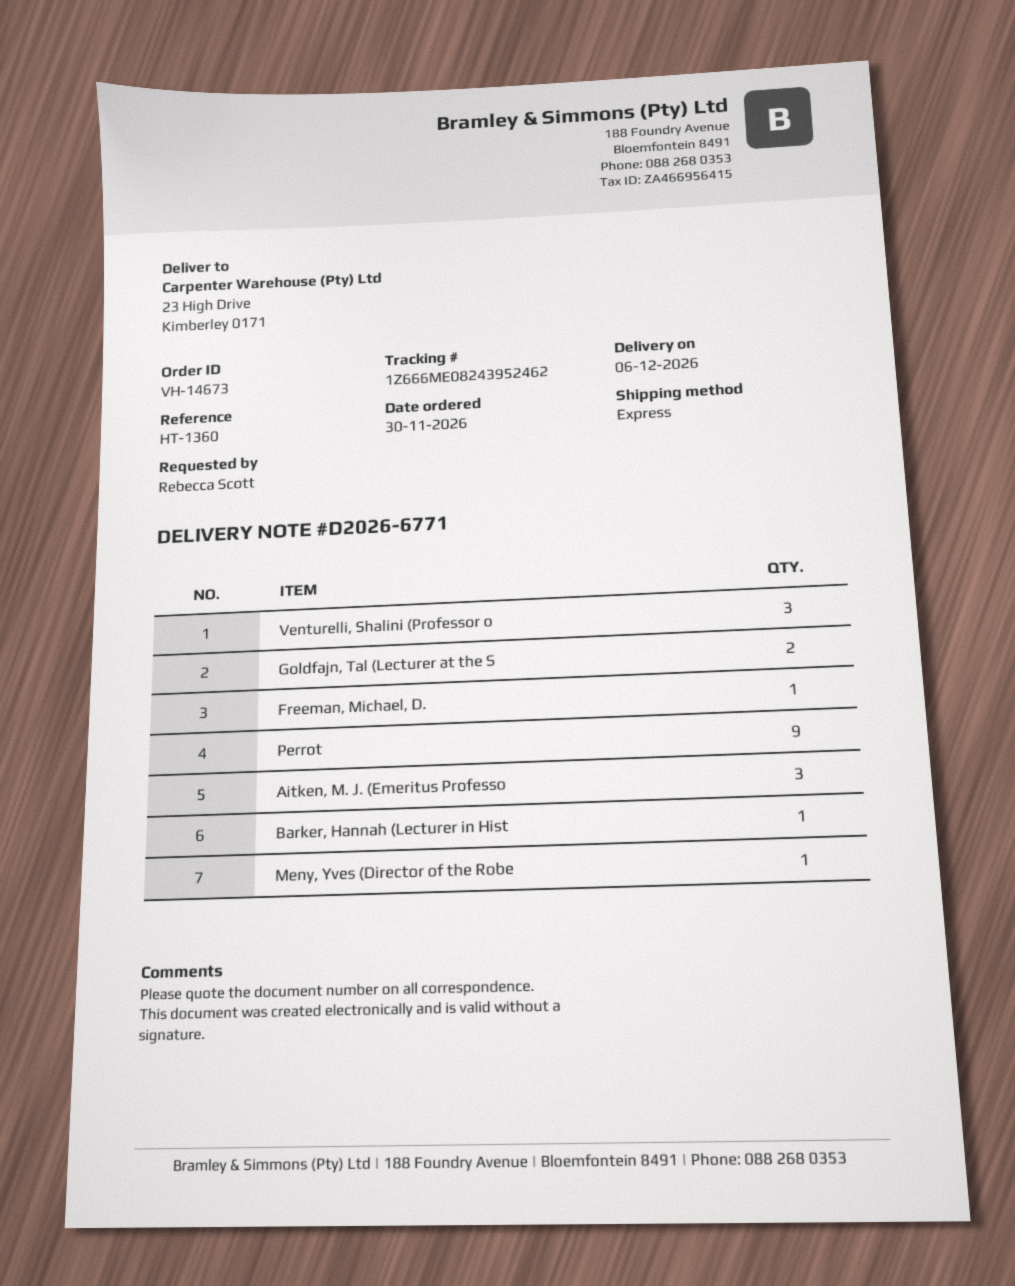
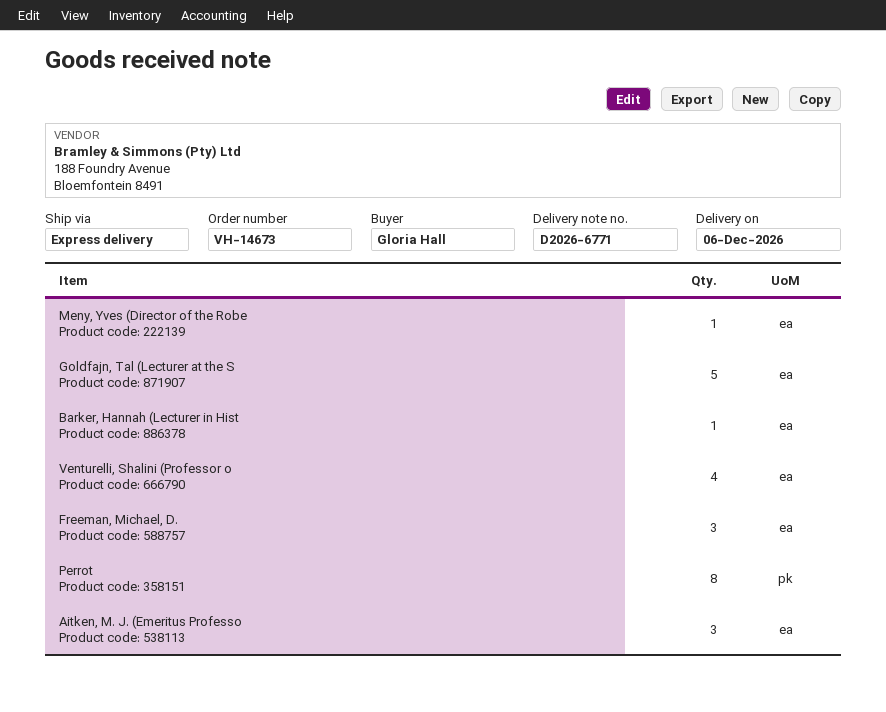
ordered by: Rebecca Scott -> Gloria Hall
Venturelli, Shalini (Professor o: 3 -> 4
Goldfajn, Tal (Lecturer at the S: 2 -> 5
Freeman, Michael, D.: 1 -> 3
Perrot: 9 -> 8

